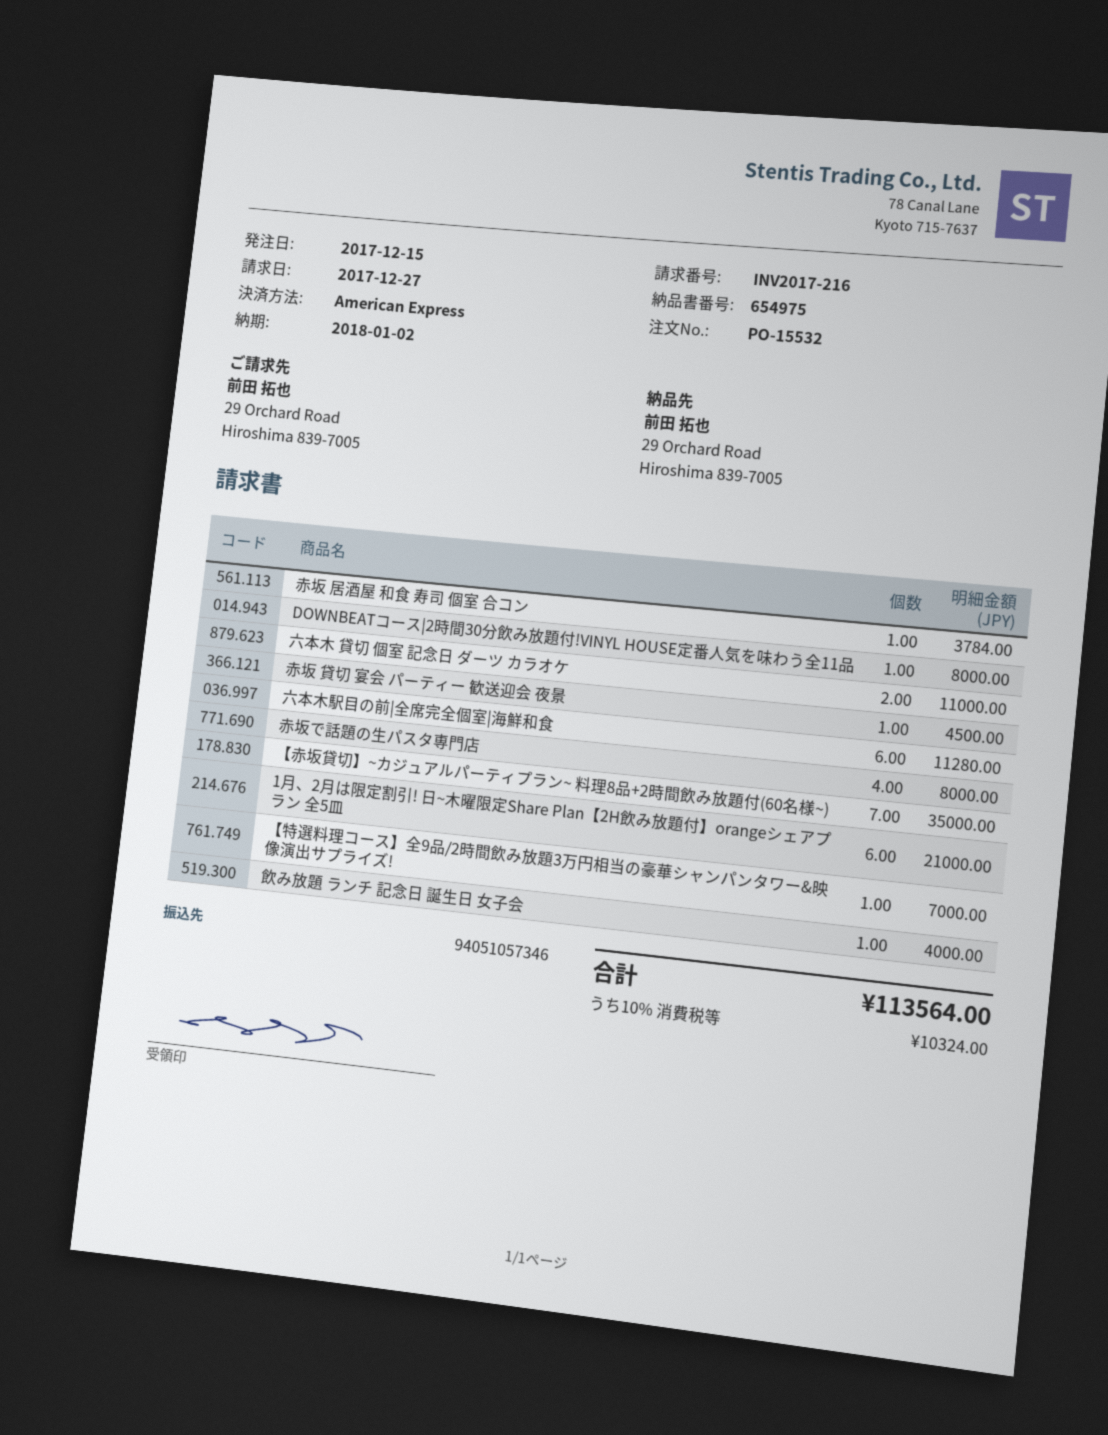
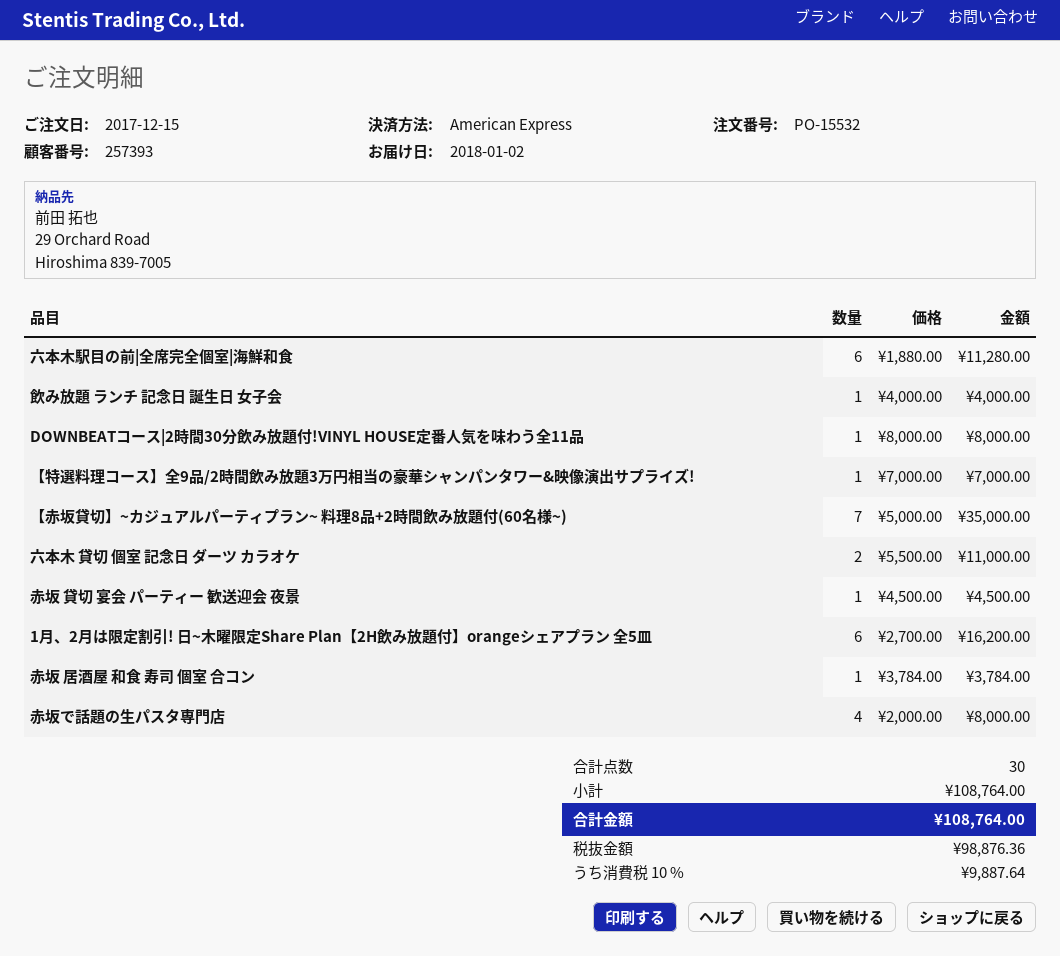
1月、2月は限定割引! 日~木曜限定Share Plan【2H飲み放題付】orangeシェアプラン 全5皿: 6 for 21000.00 -> 6 for 16200.00
tax: 10% = 10324.00 -> 10% = 9887.64
total: 113564.00 -> 108764.00

